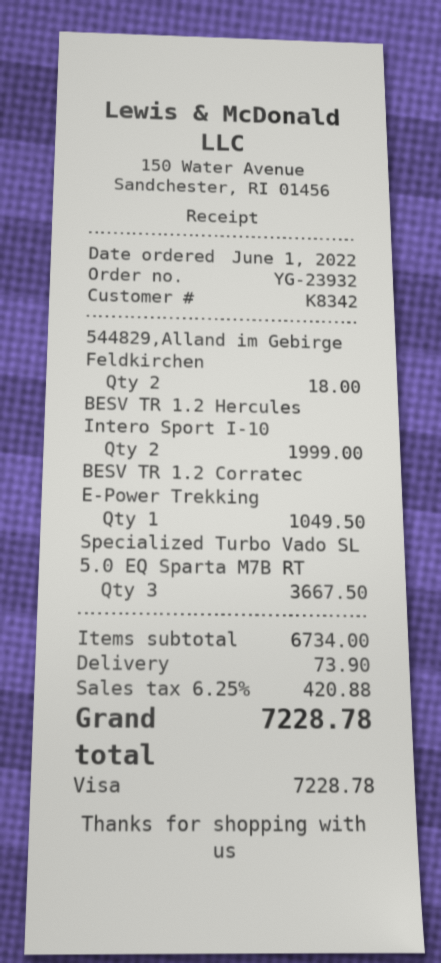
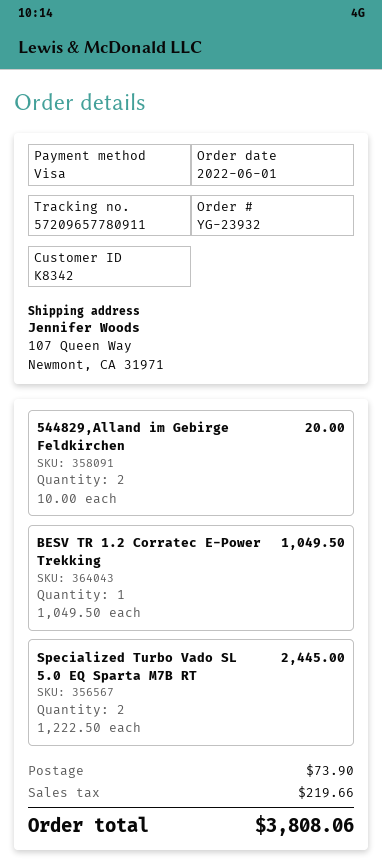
544829,Alland im Gebirge Feldkirchen: 2 for 18.00 -> 2 for 20.00
BESV TR 1.2 Hercules Intero Sport I-10: 2 for 1999.00 -> none
Specialized Turbo Vado SL 5.0 EQ Sparta M7B RT: 3 for 3667.50 -> 2 for 2445.00
tax: 420.88 -> 219.66
total: 7228.78 -> 3808.06

